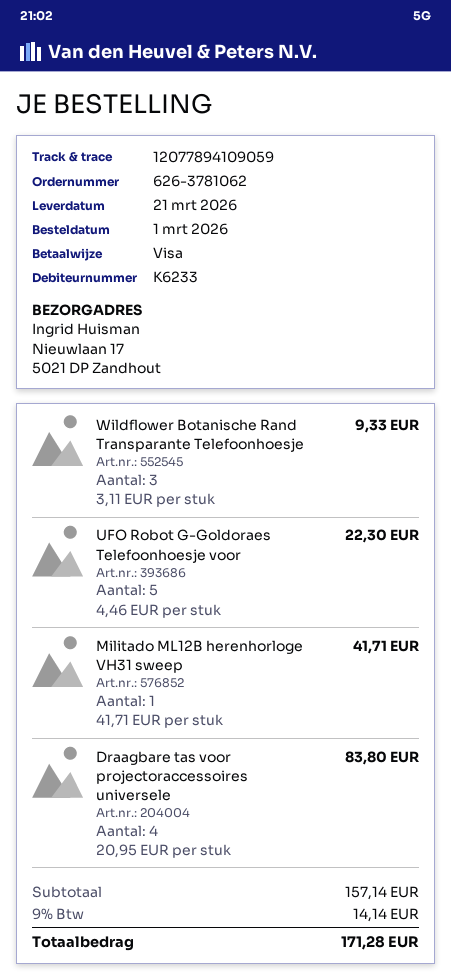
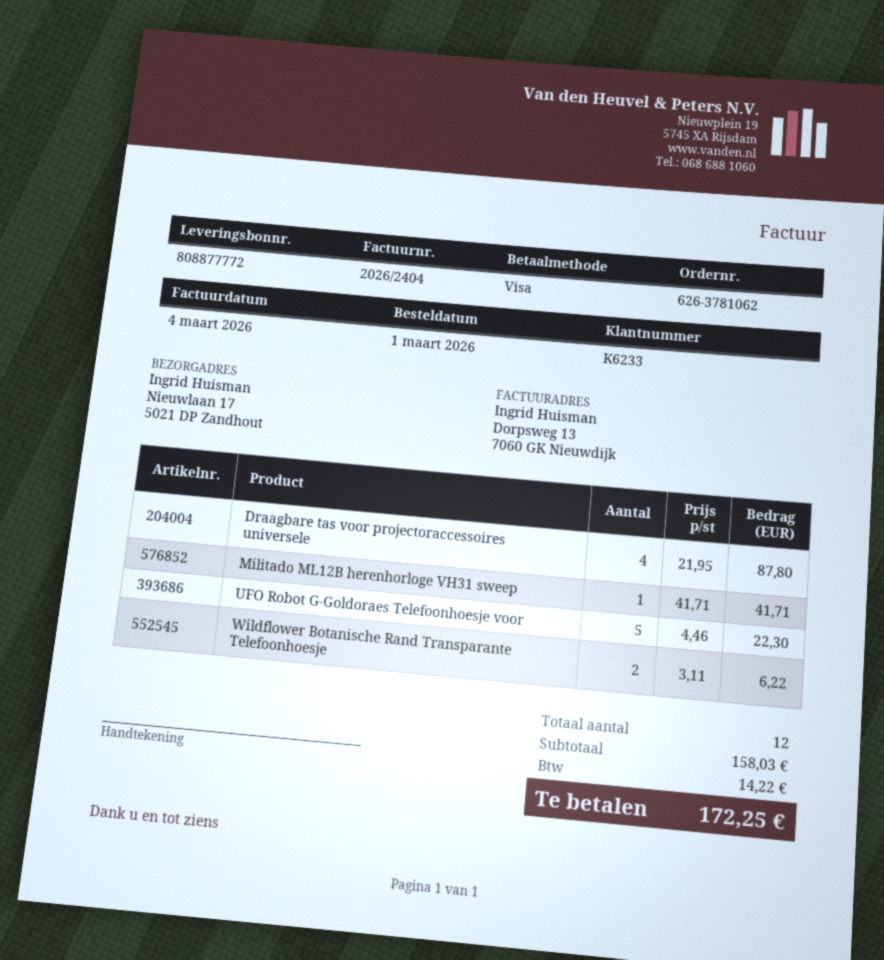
Wildflower Botanische Rand Transparante Telefoonhoesje: 3 x 3.11 = 9.33 -> 2 x 3.11 = 6.22
Draagbare tas voor projectoraccessoires universele: 4 x 20.95 = 83.80 -> 4 x 21.95 = 87.80
subtotal: 157.14 -> 158.03
tax: 14.14 -> 14.22
total: 171.28 -> 172.25

